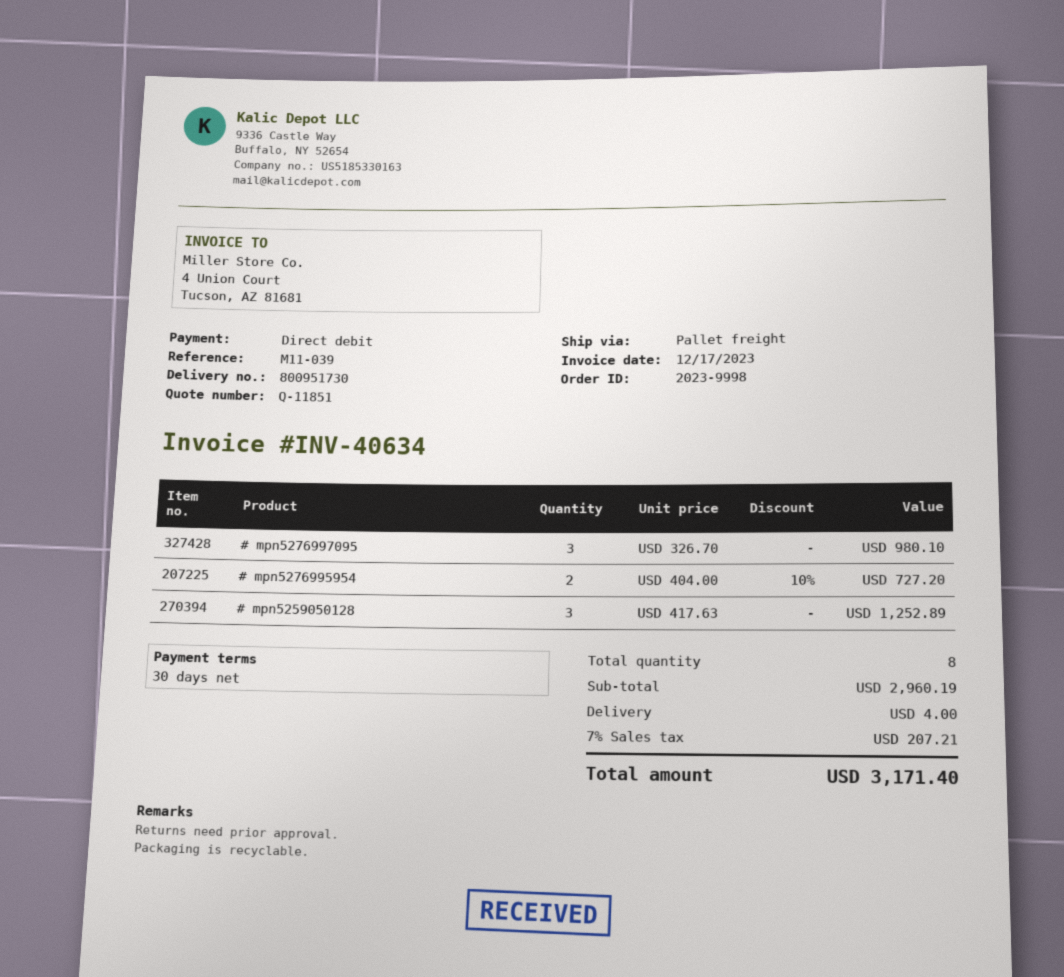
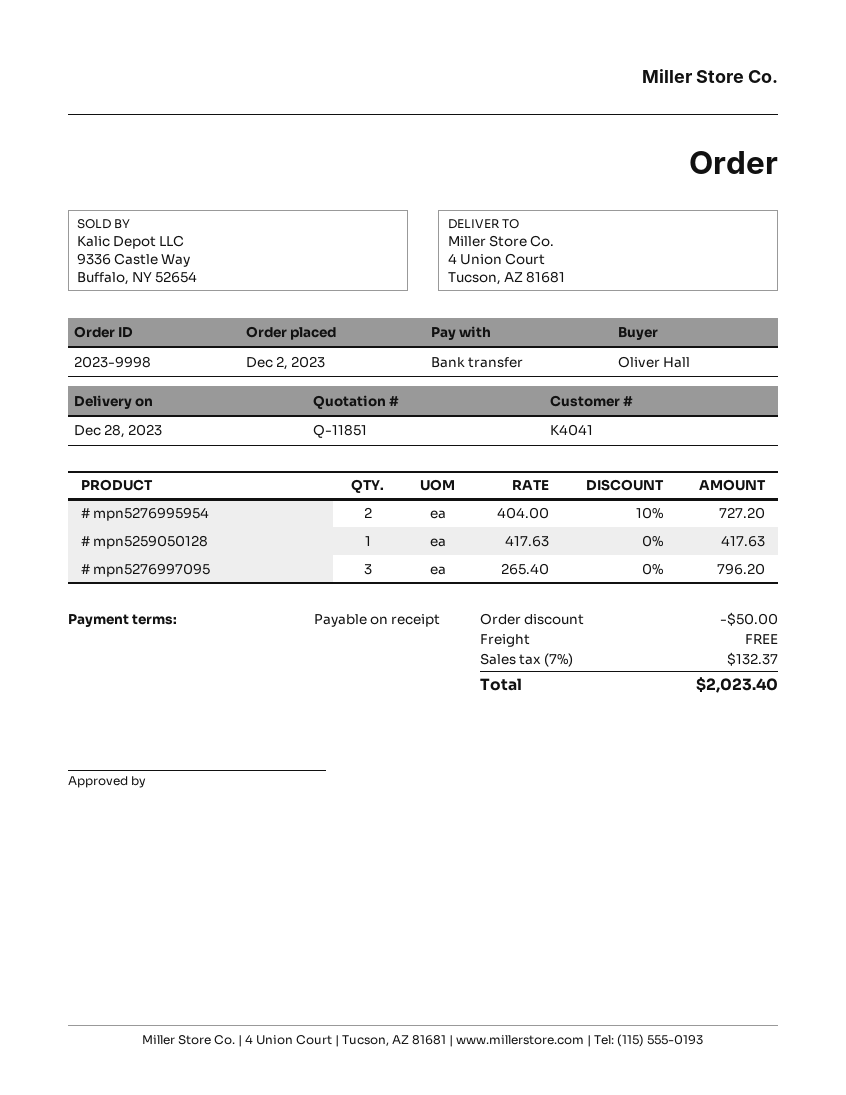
payment terms: 30 days -> on receipt
payment method: direct debit -> bank transfer
# mpn5276997095: 3 x 326.70 = 980.10 -> 3 x 265.40 = 796.20
# mpn5259050128: 3 x 417.63 = 1252.89 -> 1 x 417.63 = 417.63
discount: none -> 50.00
shipping: 4.00 -> 0.00
tax: 7% = 207.21 -> 7% = 132.37
total: 3171.40 -> 2023.40

